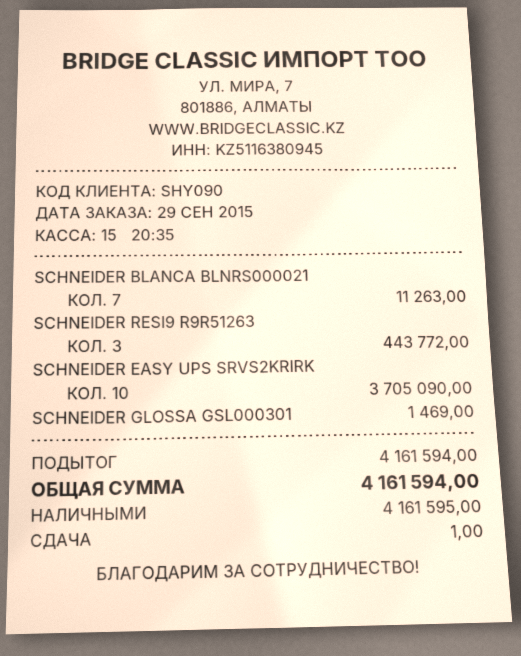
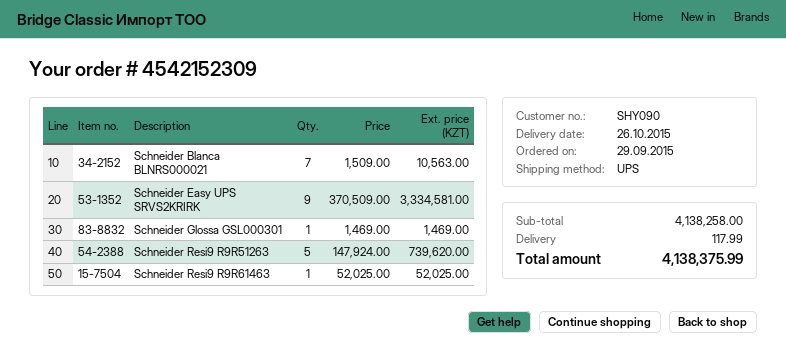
SCHNEIDER BLANCA BLNRS000021: 7 for 11263.00 -> 7 for 10563.00
SCHNEIDER RESI9 R9R51263: 3 for 443772.00 -> 5 for 739620.00
SCHNEIDER EASY UPS SRVS2KRIRK: 10 for 3705090.00 -> 9 for 3334581.00
Schneider Resi9 R9R61463: none -> 1 for 52025.00
subtotal: 4161594.00 -> 4138258.00
shipping: none -> 117.99
total: 4161594.00 -> 4138375.99

